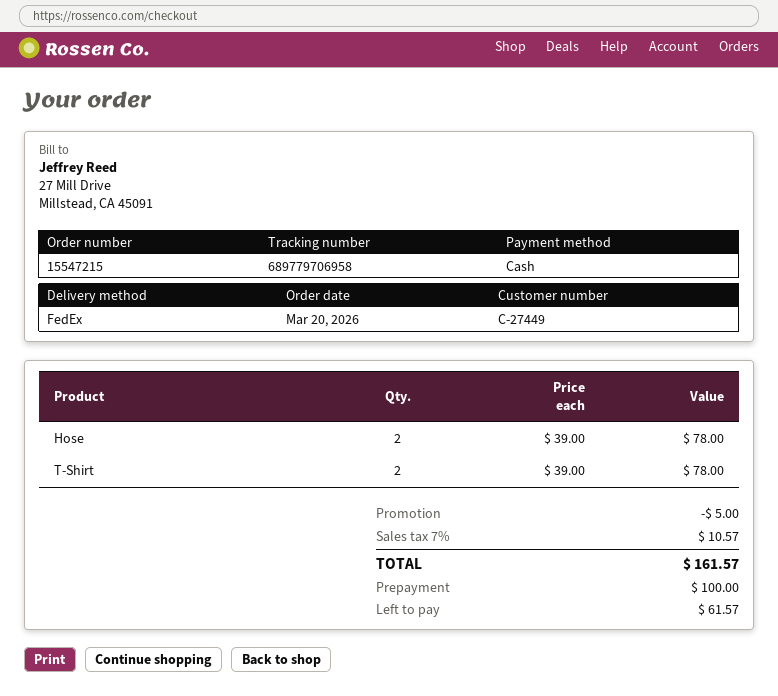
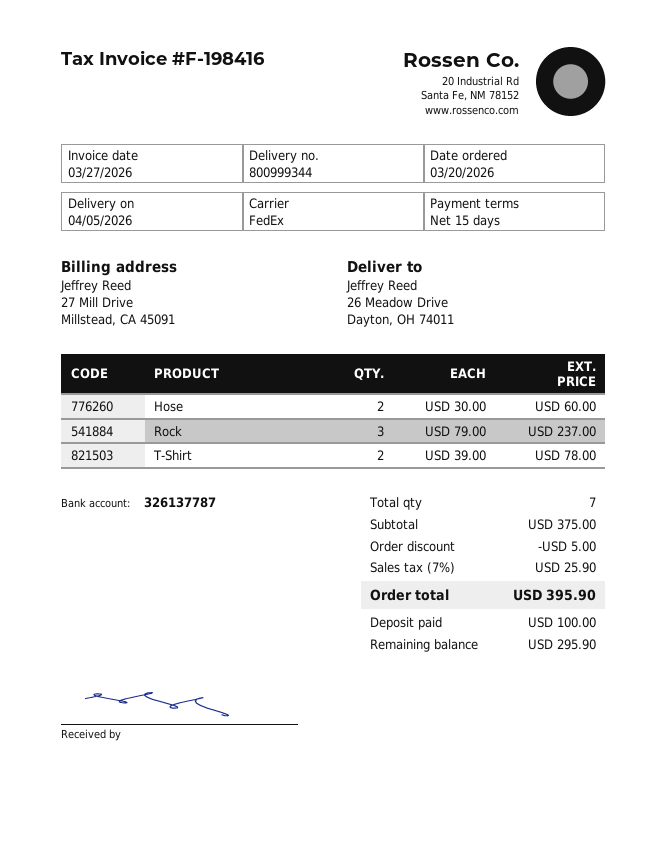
Hose: 2 x 39.00 = 78.00 -> 2 x 30.00 = 60.00
Rock: none -> 3 x 79.00 = 237.00
tax: 7% = 10.57 -> 7% = 25.90
total: 161.57 -> 395.90
balance: 61.57 -> 295.90

